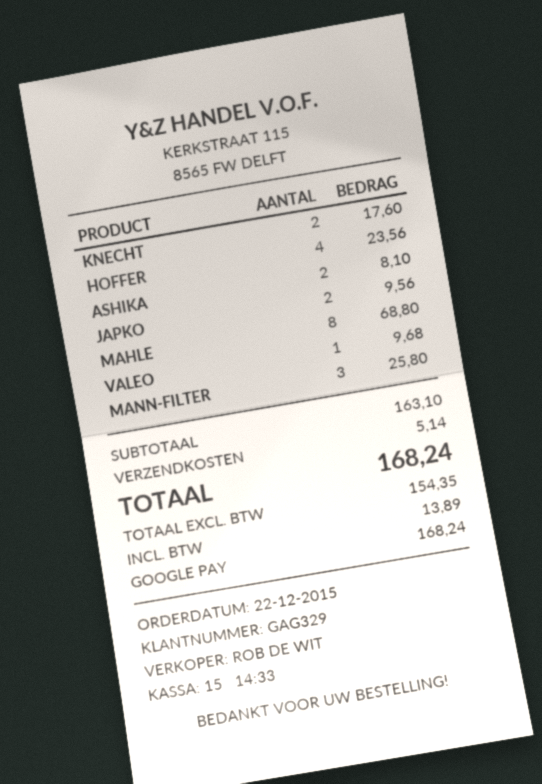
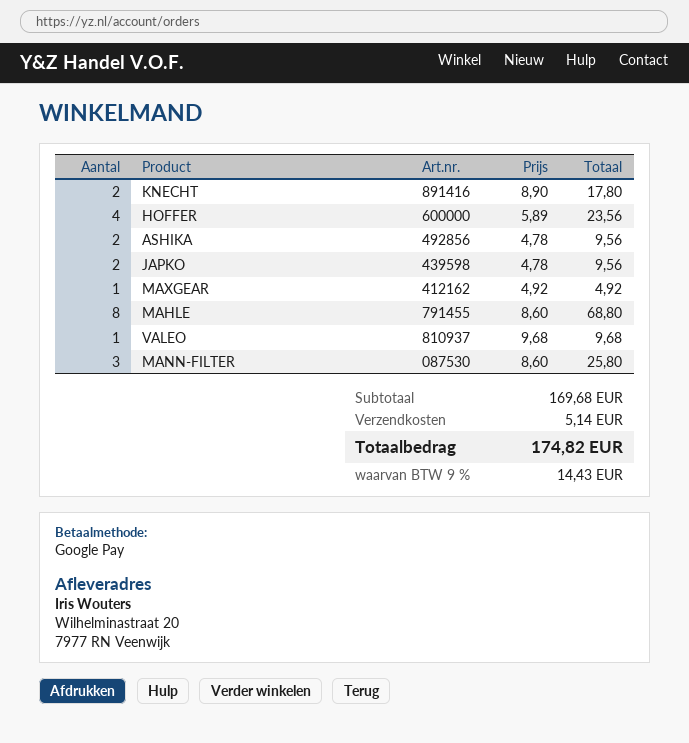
KNECHT: 2 for 17.60 -> 2 for 17.80
ASHIKA: 2 for 8.10 -> 2 for 9.56
MAXGEAR: none -> 1 for 4.92
subtotal: 163.10 -> 169.68
tax: 13.89 -> 14.43
total: 168.24 -> 174.82

